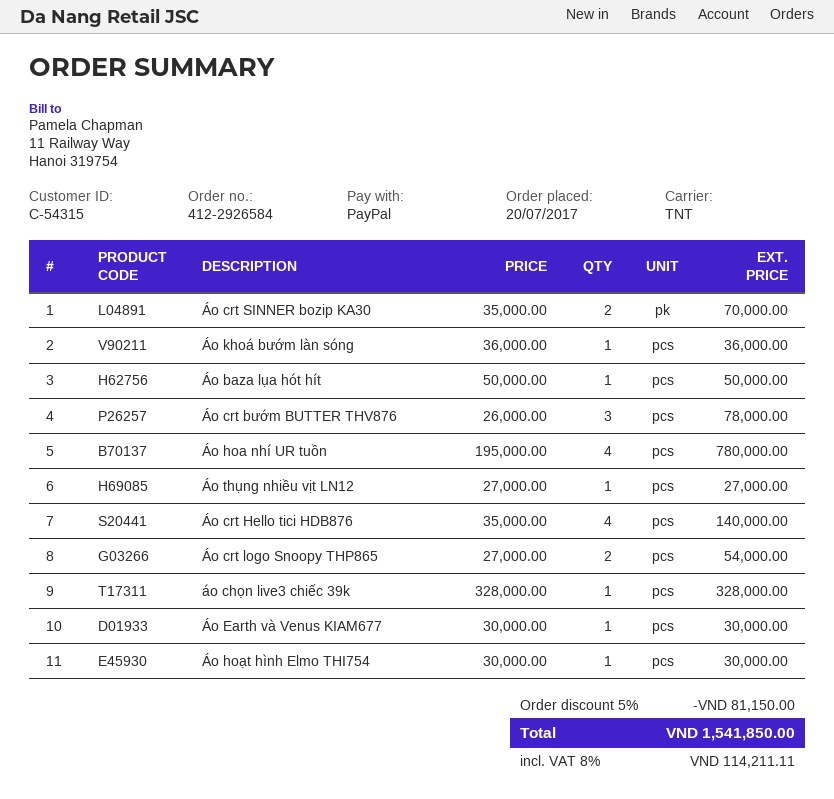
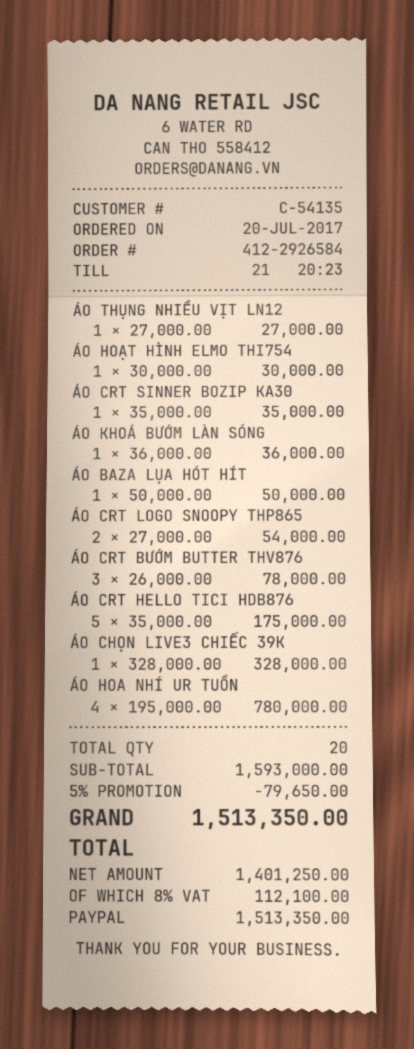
customer number: C-54315 -> C-54135
Áo crt SINNER bozip KA30: 2 x 35000.00 = 70000.00 -> 1 x 35000.00 = 35000.00
Áo crt Hello tici HDB876: 4 x 35000.00 = 140000.00 -> 5 x 35000.00 = 175000.00
Áo Earth và Venus KIAM677: 1 x 30000.00 = 30000.00 -> none
discount: 5% = 81150.00 -> 5% = 79650.00
tax: 8% = 114211.11 -> 8% = 112100.00
total: 1541850.00 -> 1513350.00

